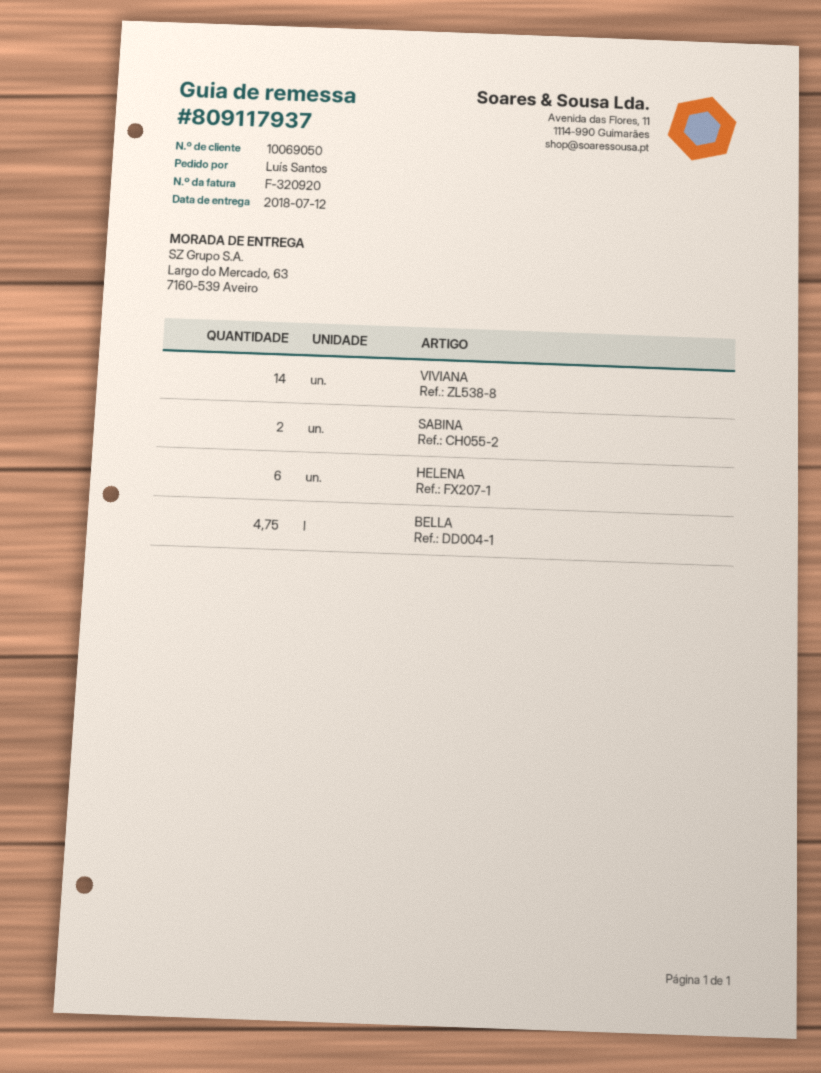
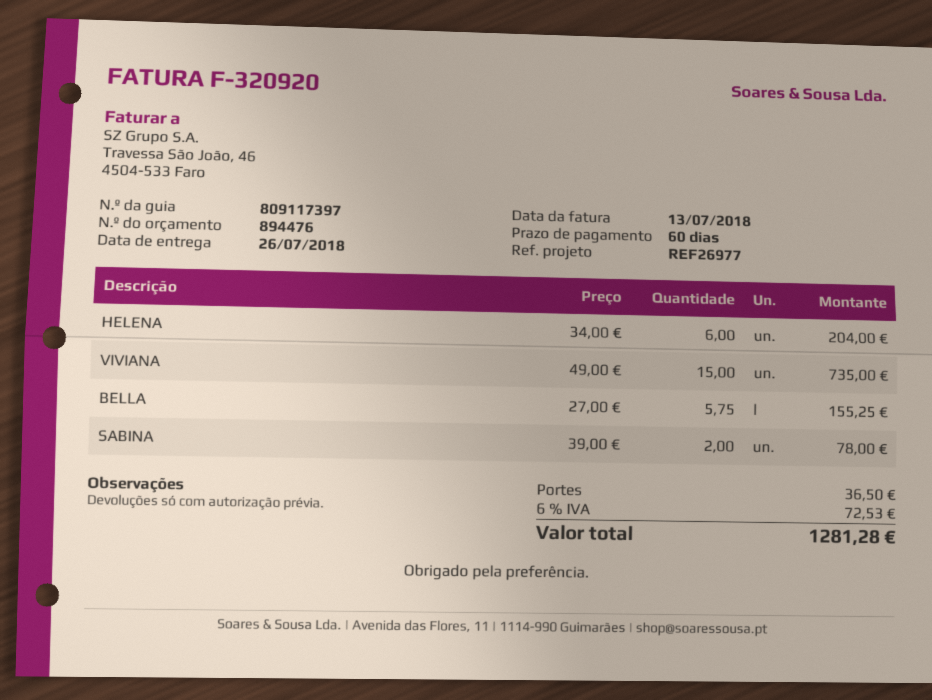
delivery note number: 809117937 -> 809117397
delivery date: 2018-07-12 -> 2018-07-26
VIVIANA: 14 -> 15
BELLA: 4.75 -> 5.75

